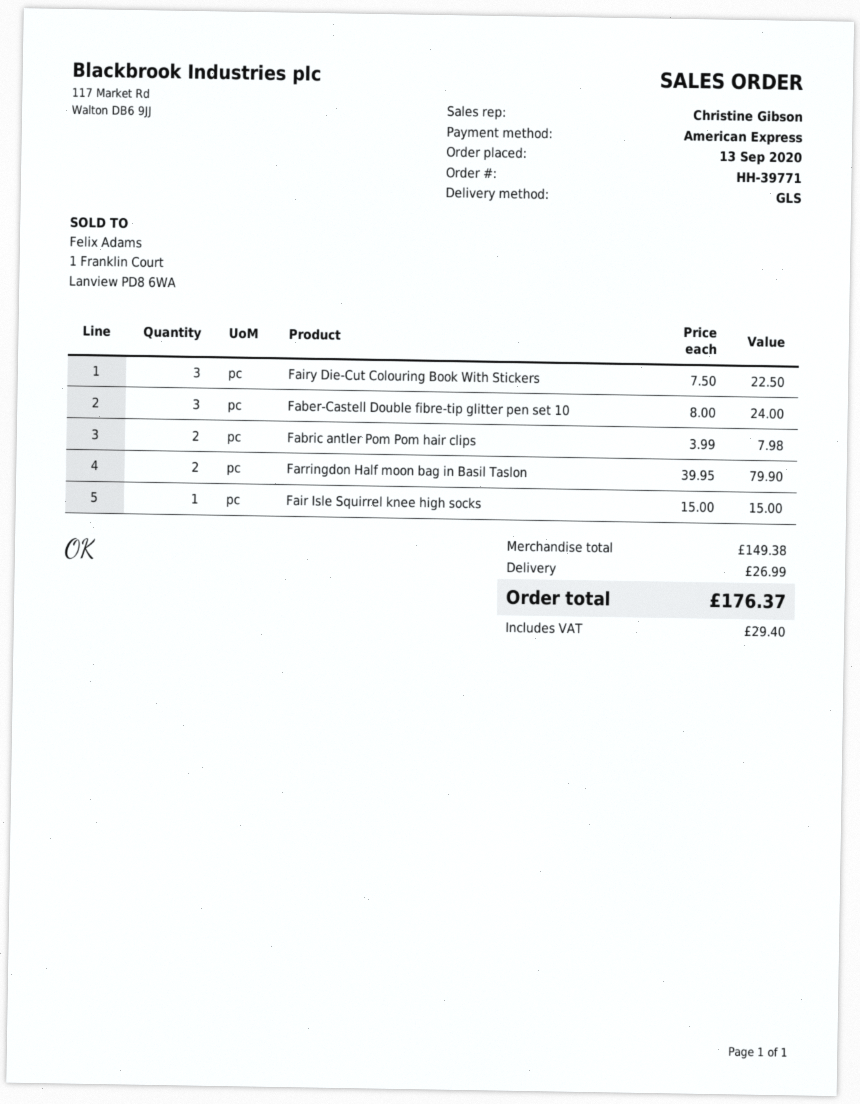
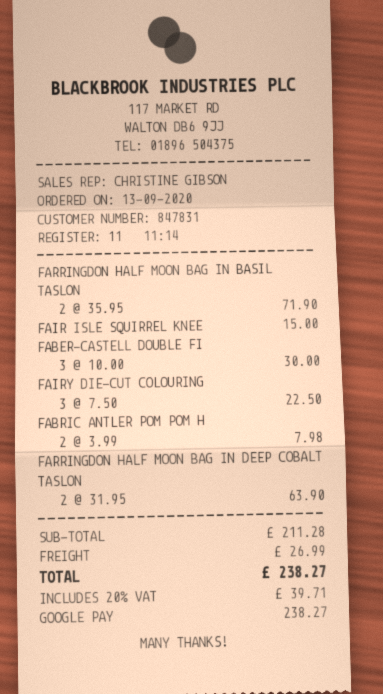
payment method: American Express -> Google Pay
Faber-Castell Double fibre-tip glitter pen set 10: 3 x 8.00 = 24.00 -> 3 x 10.00 = 30.00
Farringdon Half moon bag in Basil Taslon: 2 x 39.95 = 79.90 -> 2 x 35.95 = 71.90
FARRINGDON HALF MOON BAG IN DEEP COBALT TASLON: none -> 2 x 31.95 = 63.90
subtotal: 149.38 -> 211.28
tax: 29.40 -> 39.71
total: 176.37 -> 238.27

